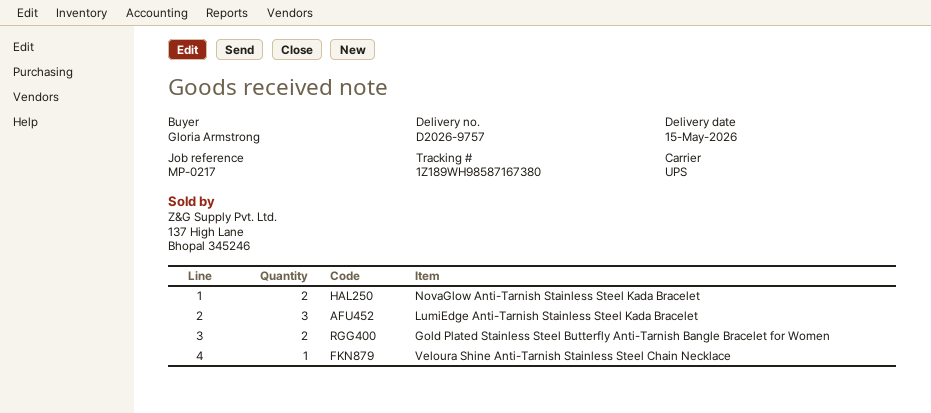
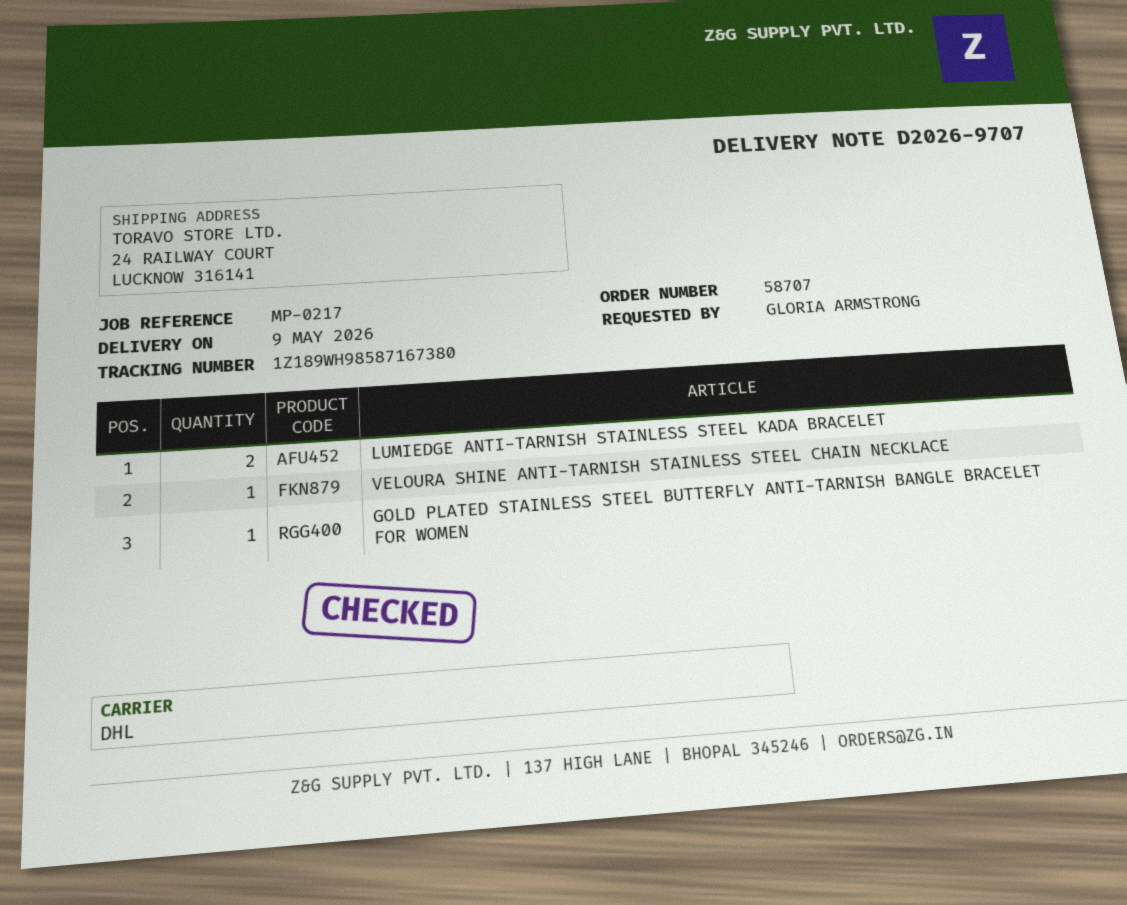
delivery note number: D2026-9757 -> D2026-9707
delivery date: 2026-05-15 -> 2026-05-09
shipping method: UPS -> DHL
NovaGlow Anti-Tarnish Stainless Steel Kada Bracelet: 2 -> none
LumiEdge Anti-Tarnish Stainless Steel Kada Bracelet: 3 -> 2
Gold Plated Stainless Steel Butterfly Anti-Tarnish Bangle Bracelet for Women: 2 -> 1

